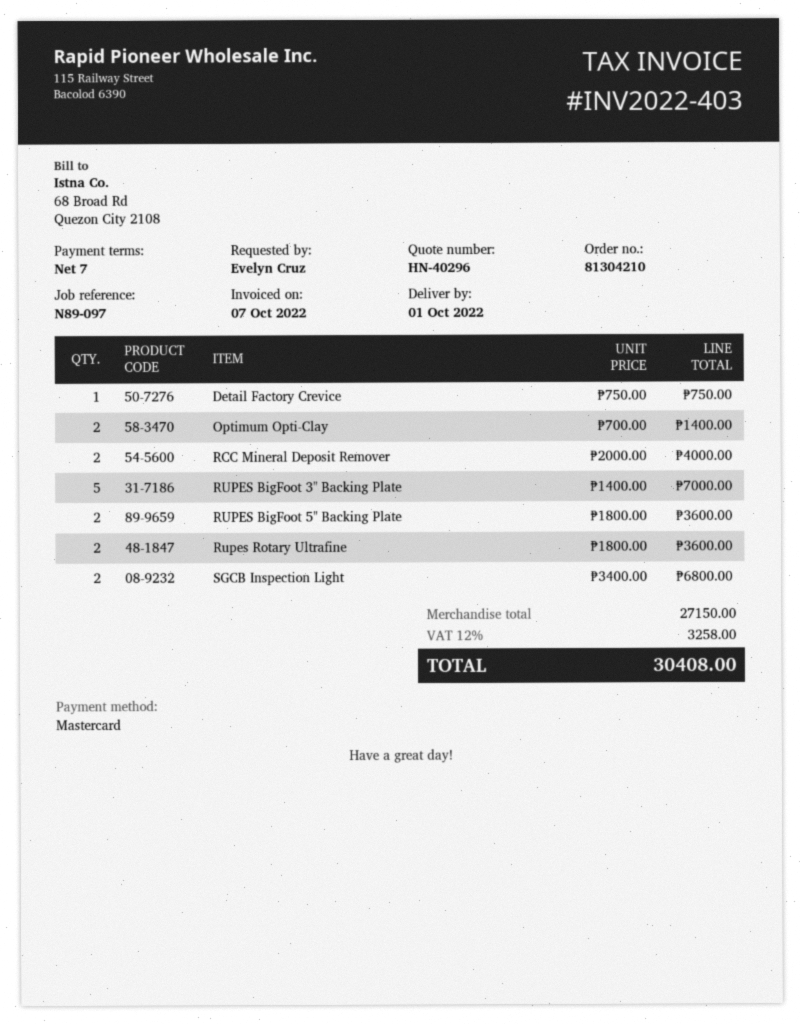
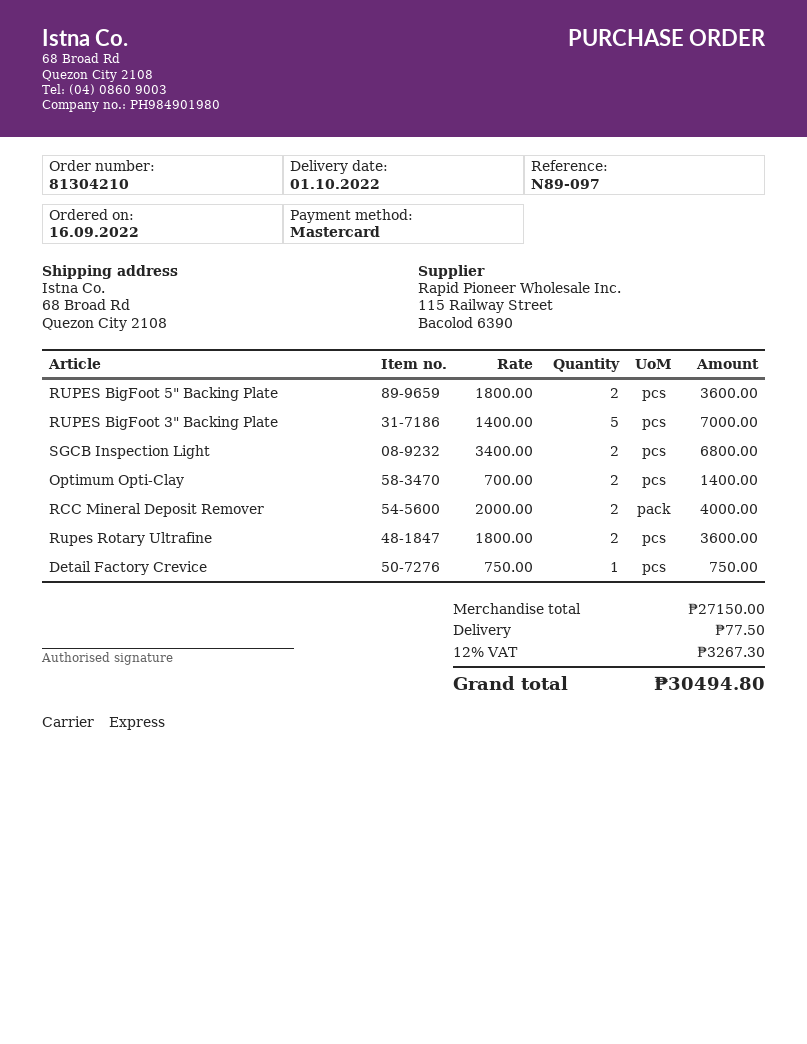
shipping: none -> 77.50
tax: 12% = 3258.00 -> 12% = 3267.30
total: 30408.00 -> 30494.80

